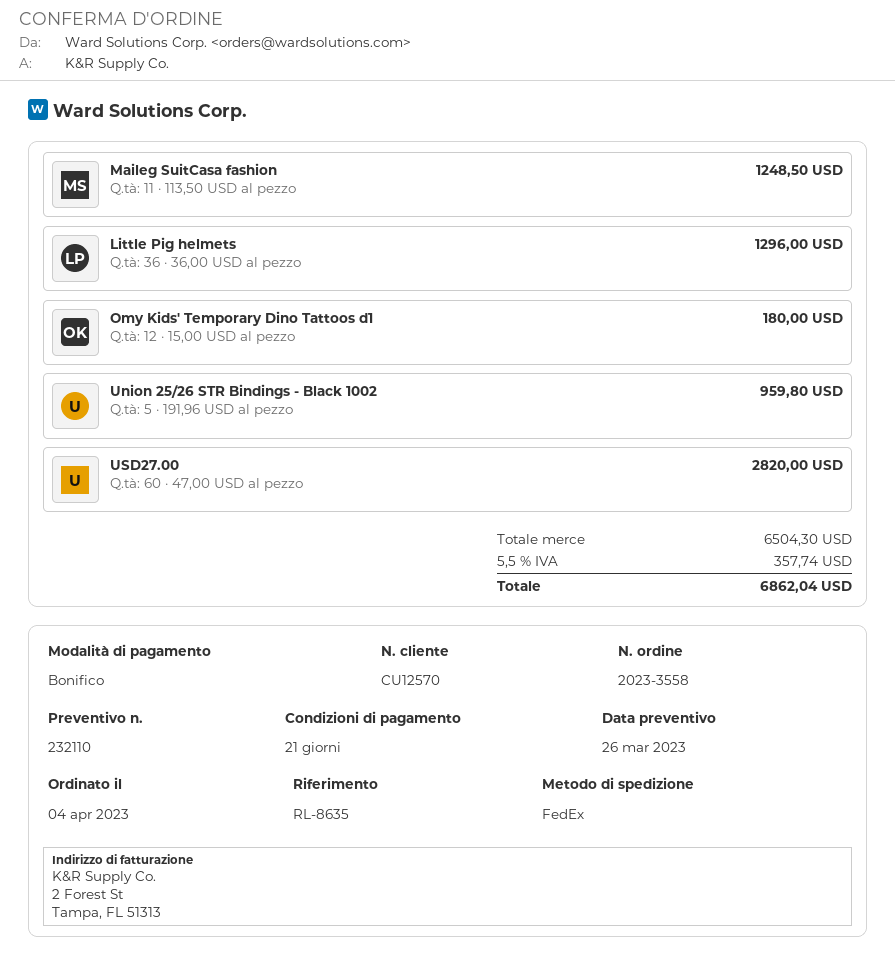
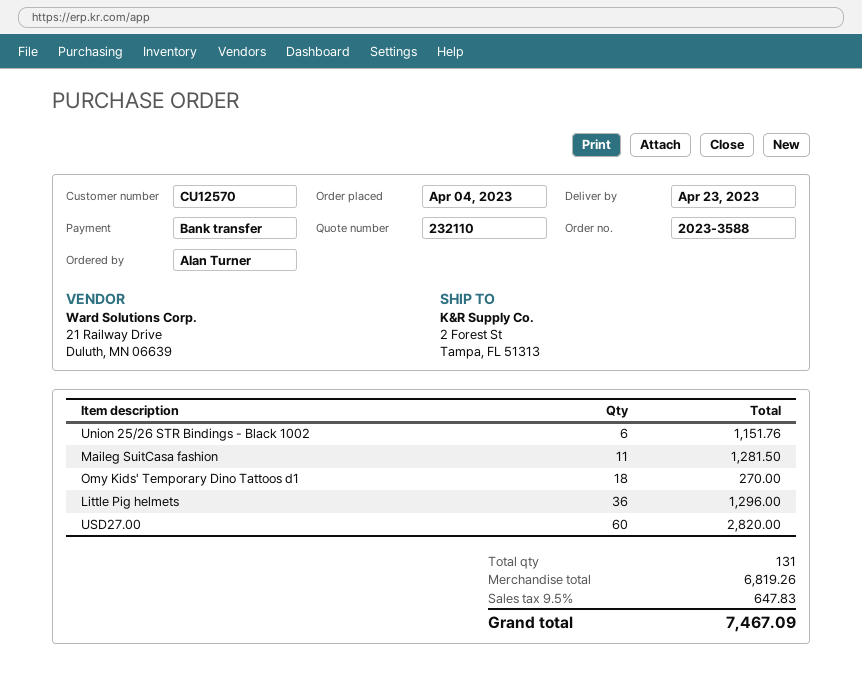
order number: 2023-3558 -> 2023-3588
Maileg SuitCasa fashion: 11 for 1248.50 -> 11 for 1281.50
Omy Kids' Temporary Dino Tattoos d1: 12 for 180.00 -> 18 for 270.00
Union 25/26 STR Bindings - Black 1002: 5 for 959.80 -> 6 for 1151.76
subtotal: 6504.30 -> 6819.26
tax: 5.5% = 357.74 -> 9.5% = 647.83
total: 6862.04 -> 7467.09

